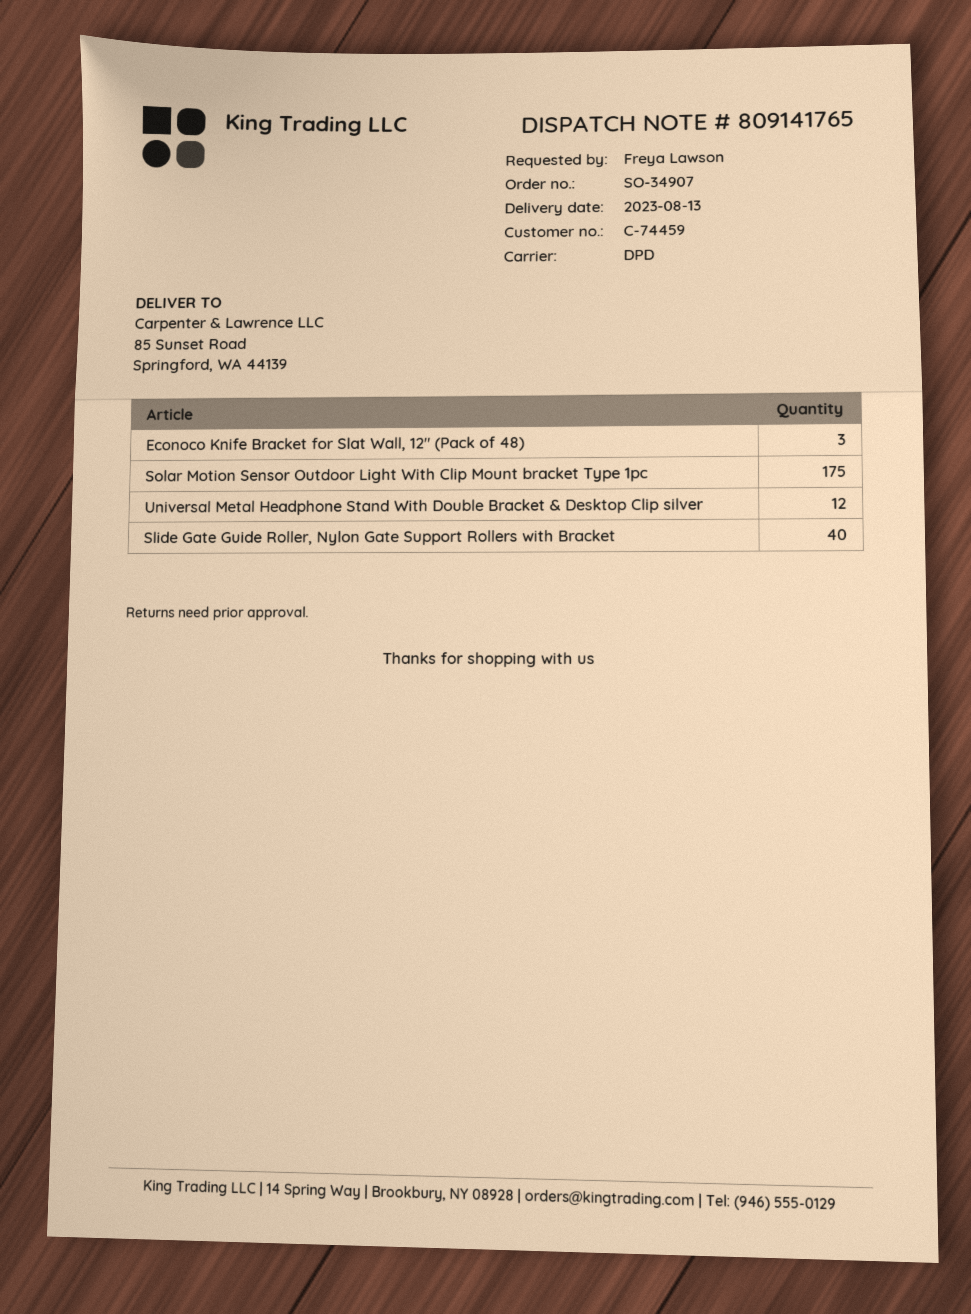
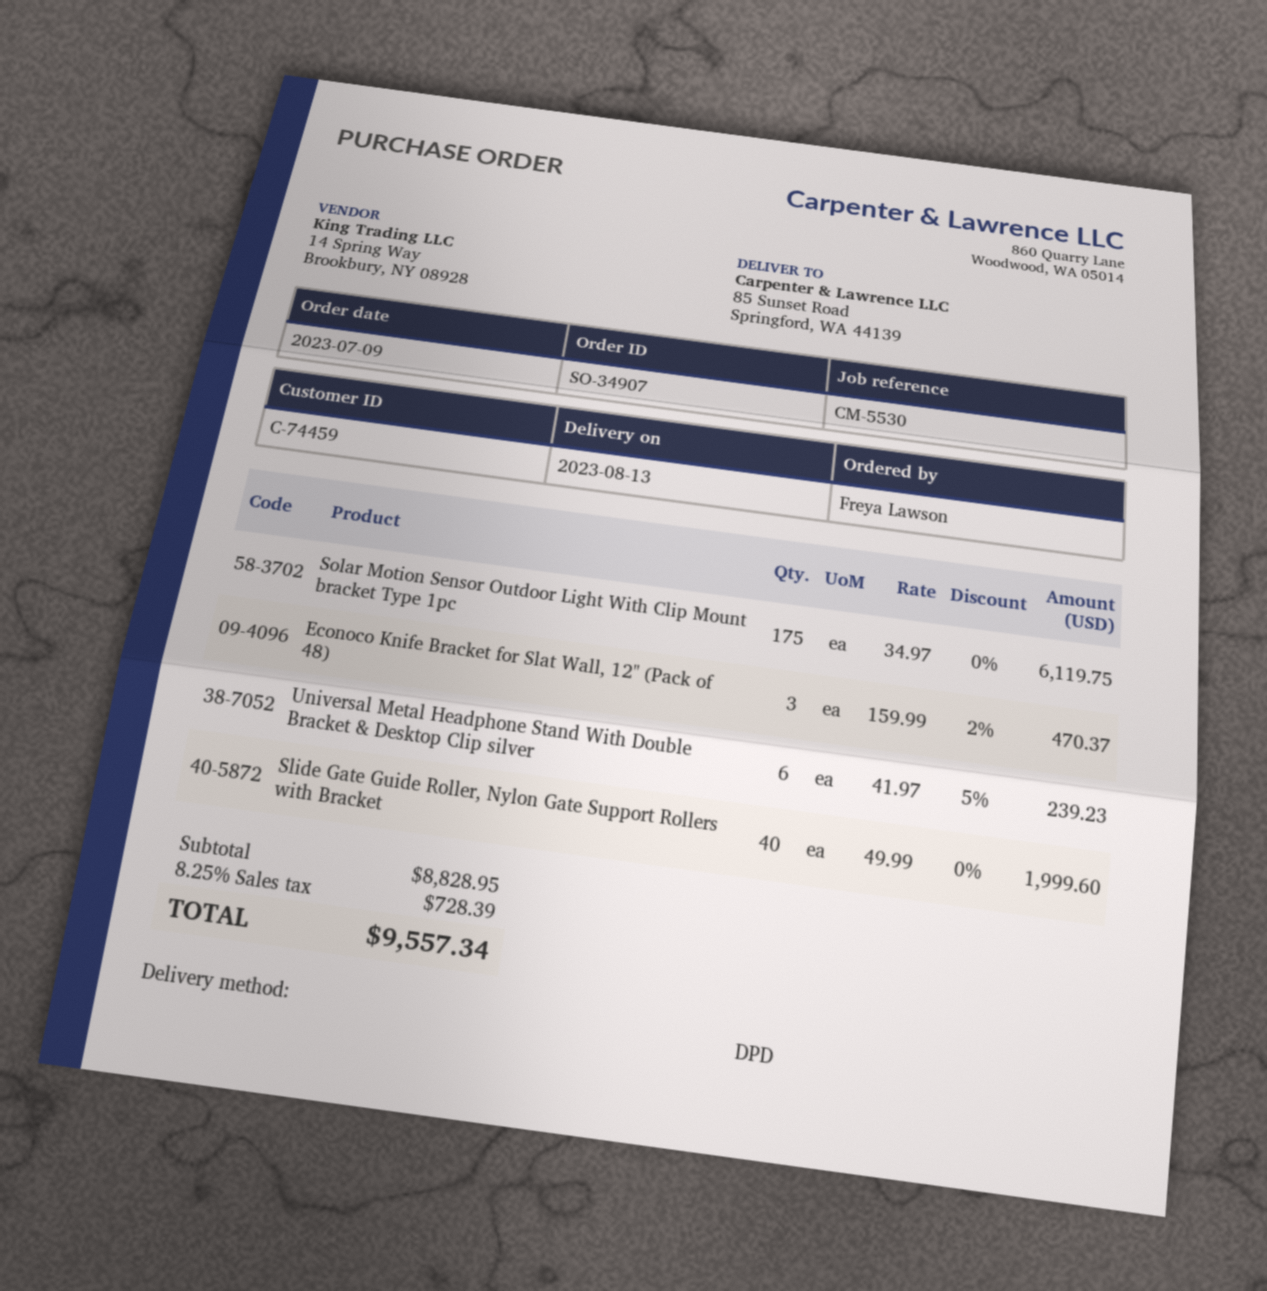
Universal Metal Headphone Stand With Double Bracket & Desktop Clip silver: 12 -> 6

